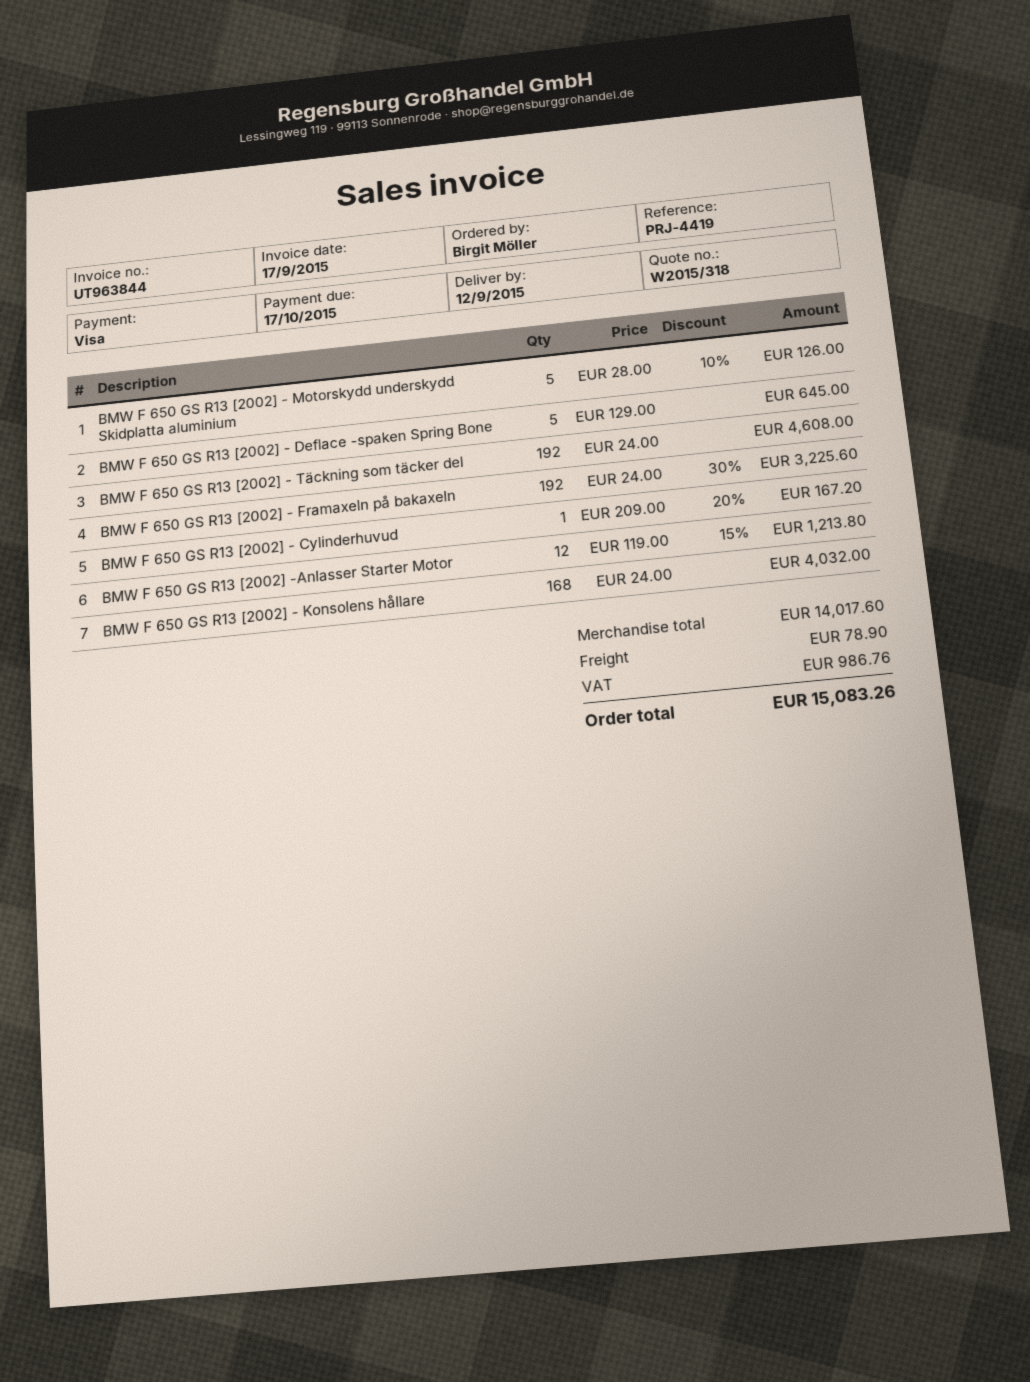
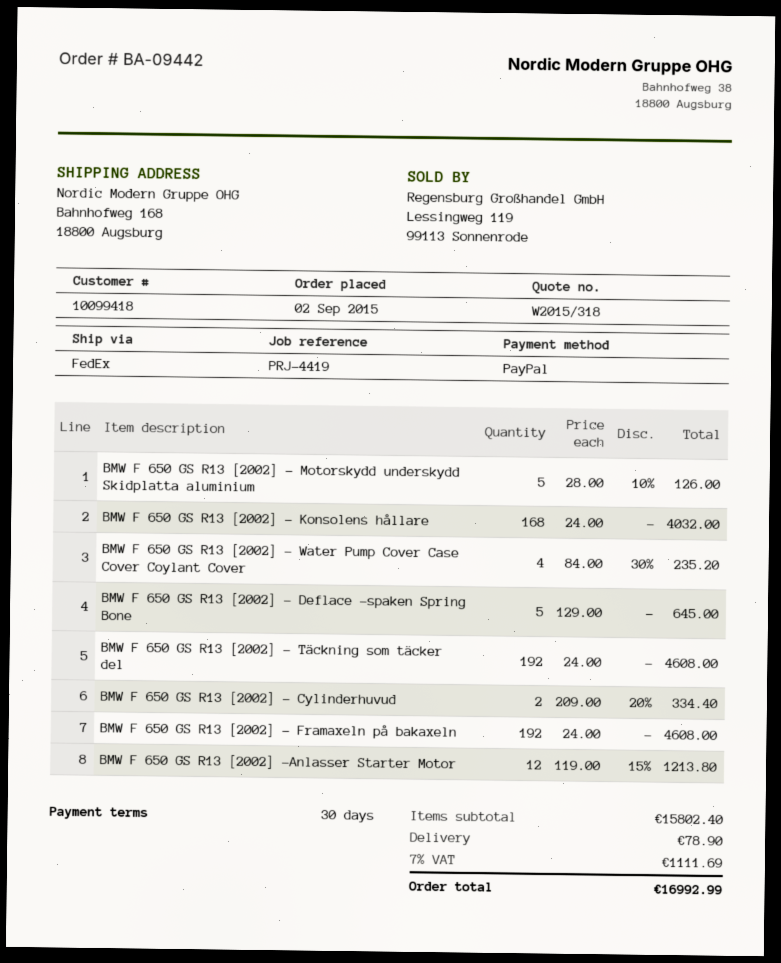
payment method: Visa -> PayPal
BMW F 650 GS R13 [2002] - Framaxeln på bakaxeln: 192 x 24.00 - 30% = 3225.60 -> 192 x 24.00 = 4608.00
BMW F 650 GS R13 [2002] - Cylinderhuvud: 1 x 209.00 - 20% = 167.20 -> 2 x 209.00 - 20% = 334.40
BMW F 650 GS R13 [2002] - Water Pump Cover Case Cover Coylant Cover: none -> 4 x 84.00 - 30% = 235.20
subtotal: 14017.60 -> 15802.40
tax: 986.76 -> 1111.69
total: 15083.26 -> 16992.99

